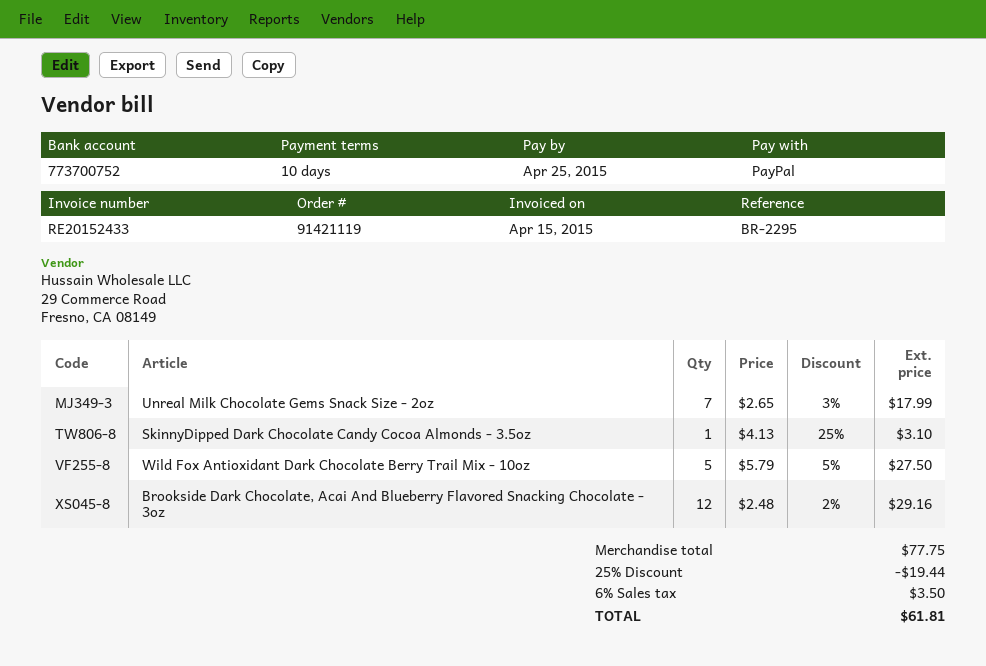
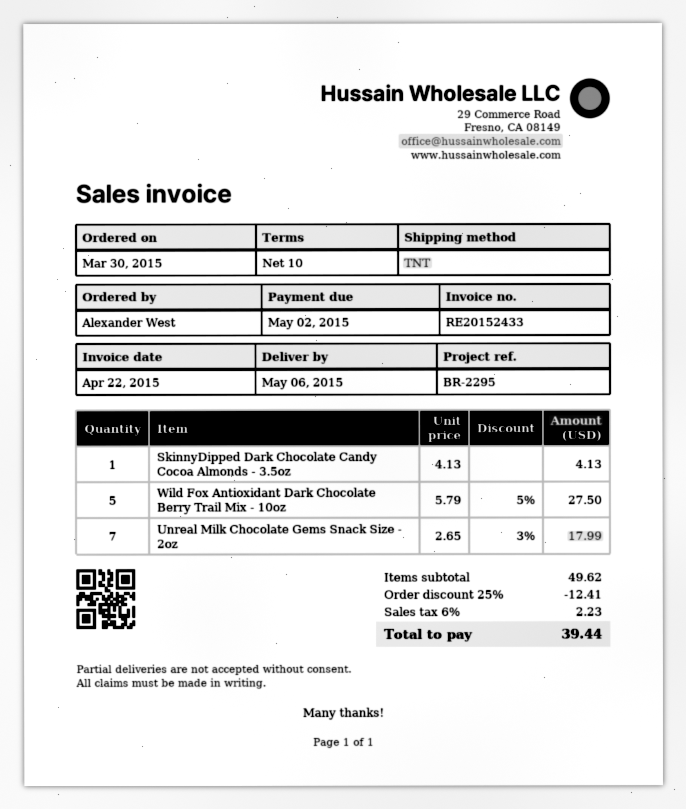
invoice date: 2015-04-15 -> 2015-04-22
due date: 2015-04-25 -> 2015-05-02
SkinnyDipped Dark Chocolate Candy Cocoa Almonds - 3.5oz: 1 x 4.13 - 25% = 3.10 -> 1 x 4.13 = 4.13
Brookside Dark Chocolate, Acai And Blueberry Flavored Snacking Chocolate - 3oz: 12 x 2.48 - 2% = 29.16 -> none
subtotal: 77.75 -> 49.62
discount: 25% = 19.44 -> 25% = 12.41
tax: 6% = 3.50 -> 6% = 2.23
total: 61.81 -> 39.44

